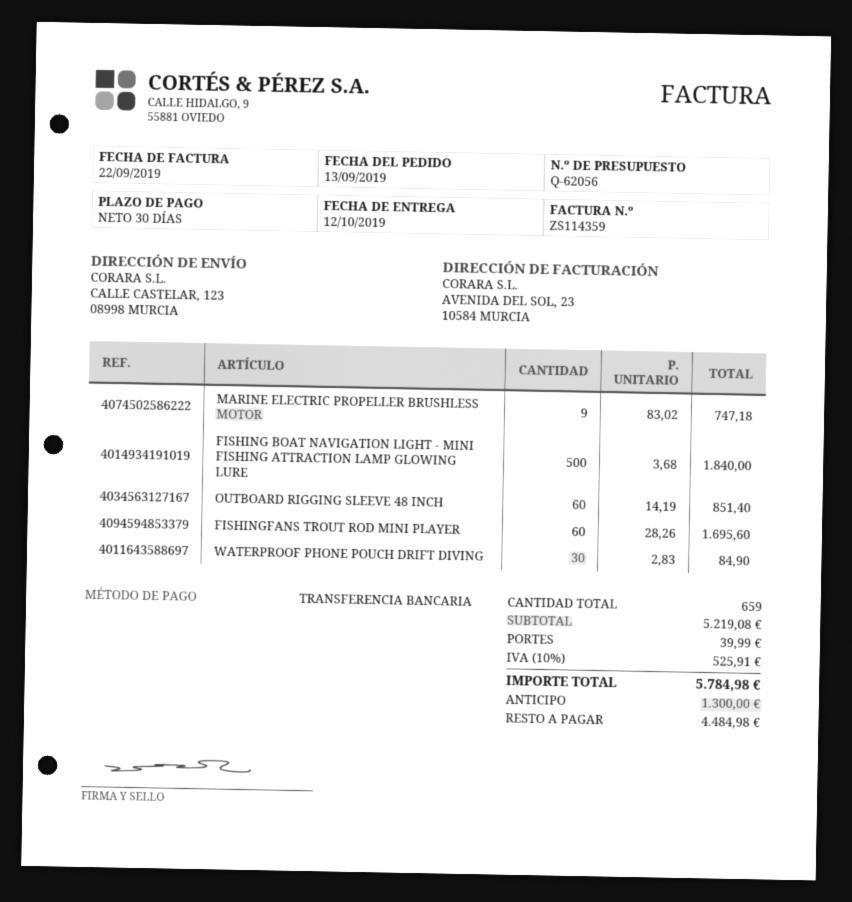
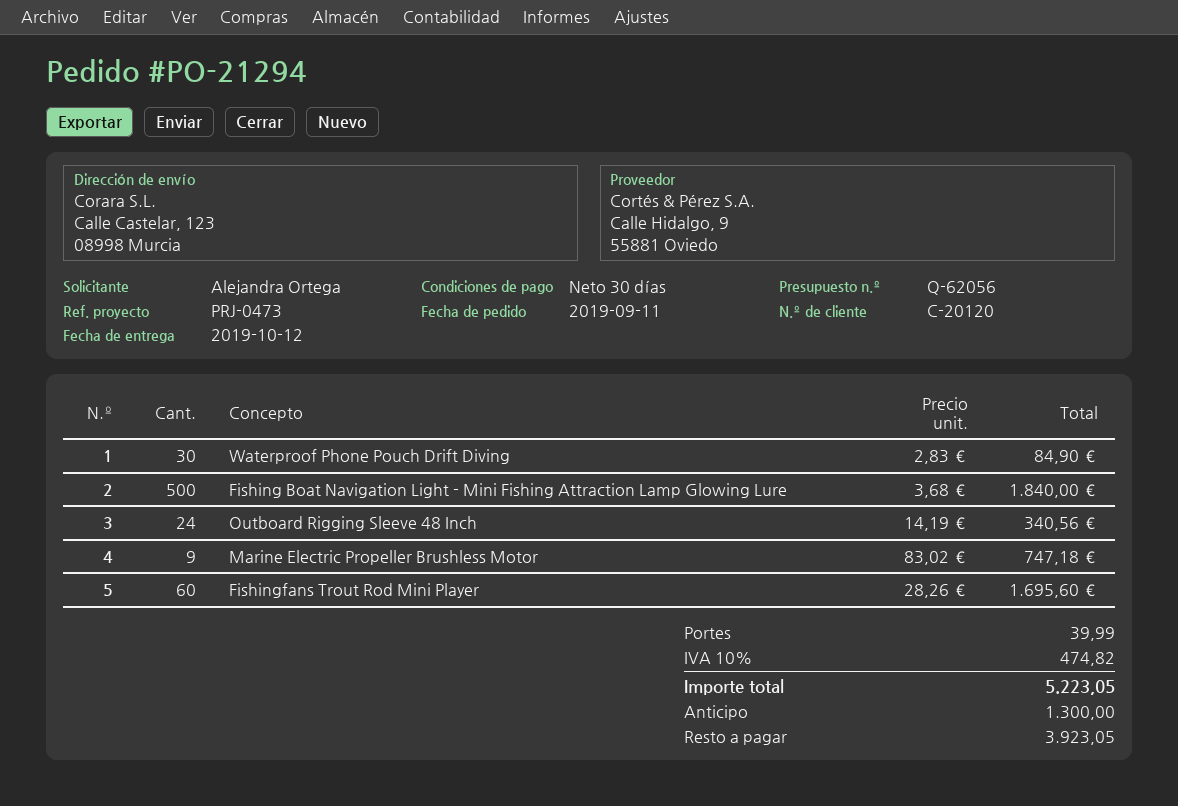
order date: 2019-09-13 -> 2019-09-11
OUTBOARD RIGGING SLEEVE 48 INCH: 60 x 14.19 = 851.40 -> 24 x 14.19 = 340.56
tax: 10% = 525.91 -> 10% = 474.82
total: 5784.98 -> 5223.05
balance: 4484.98 -> 3923.05

